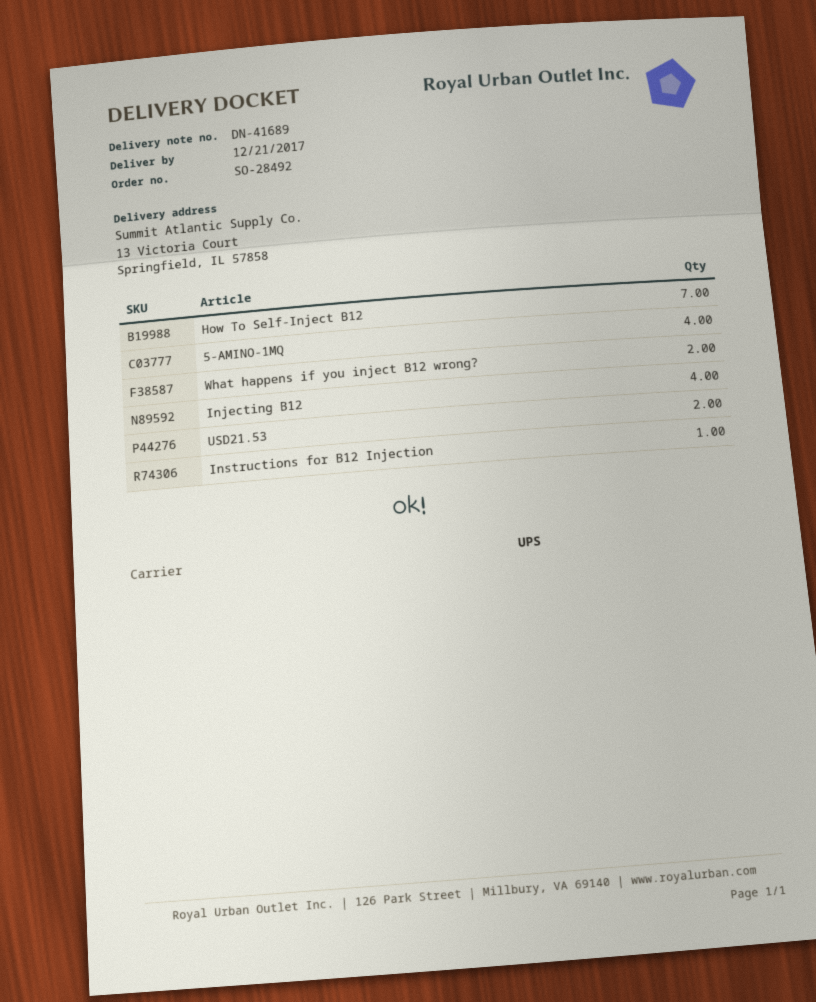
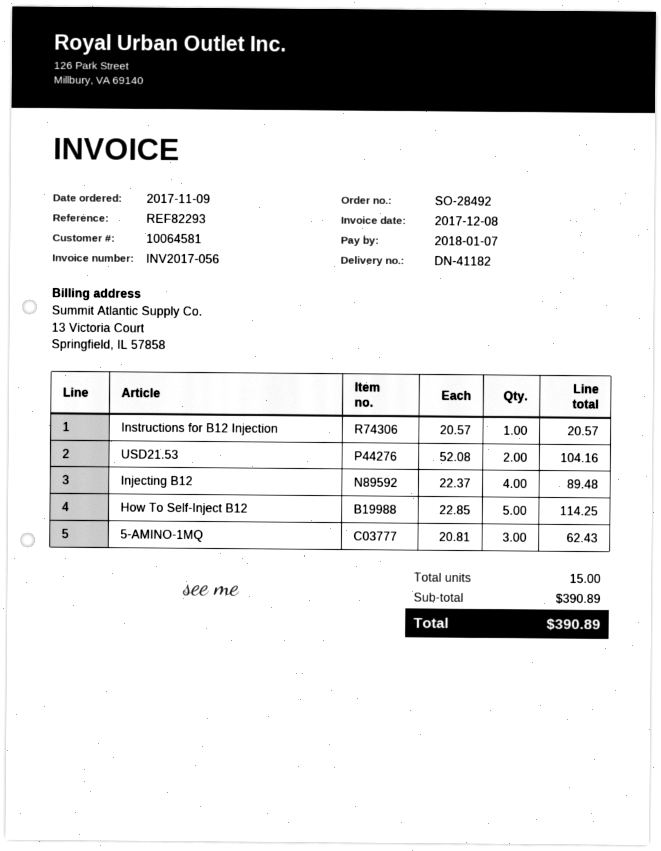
delivery note number: DN-41689 -> DN-41182
How To Self-Inject B12: 7 -> 5
5-AMINO-1MQ: 4 -> 3
What happens if you inject B12 wrong?: 2 -> none

